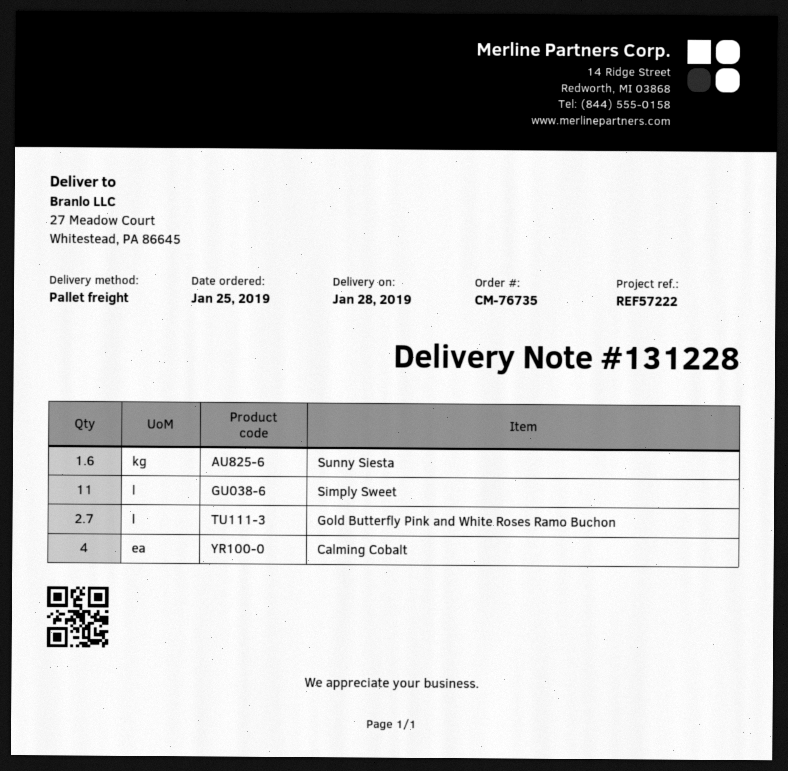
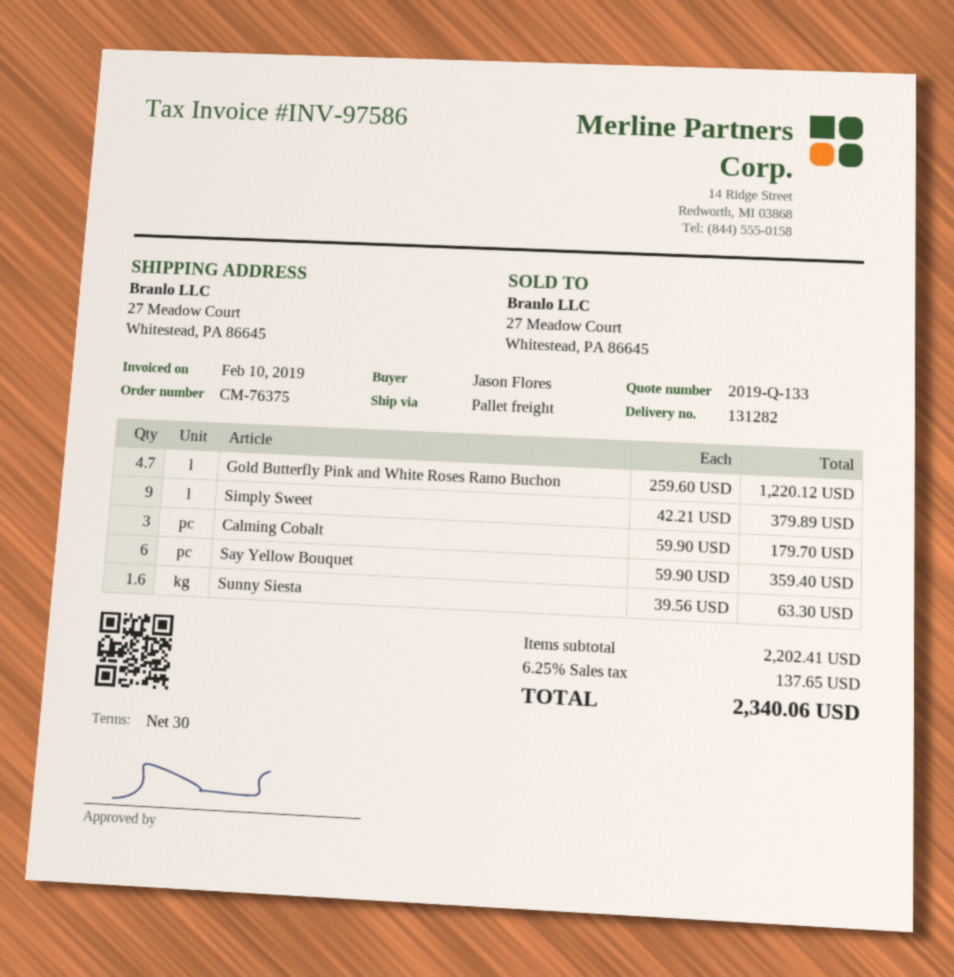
order number: CM-76735 -> CM-76375
delivery note number: 131228 -> 131282
Simply Sweet: 11 -> 9
Gold Butterfly Pink and White Roses Ramo Buchon: 2.7 -> 4.7
Calming Cobalt: 4 -> 3
Say Yellow Bouquet: none -> 6

